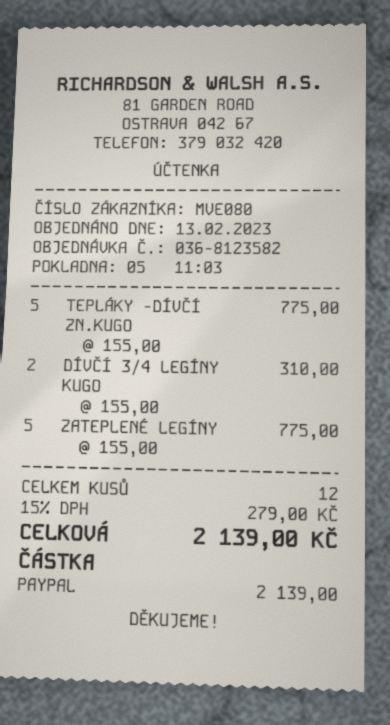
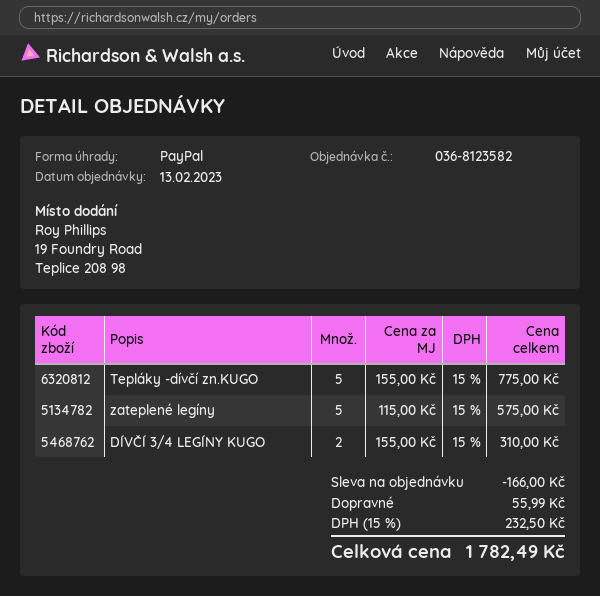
ZATEPLENÉ LEGÍNY: 5 x 155.00 = 775.00 -> 5 x 115.00 = 575.00
discount: none -> 166.00
shipping: none -> 55.99
tax: 15% = 279.00 -> 15% = 232.50
total: 2139.00 -> 1782.49

